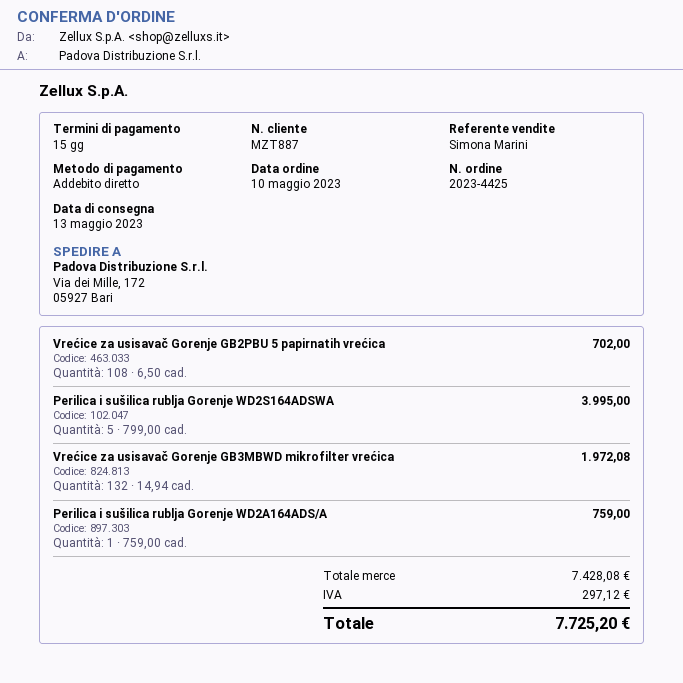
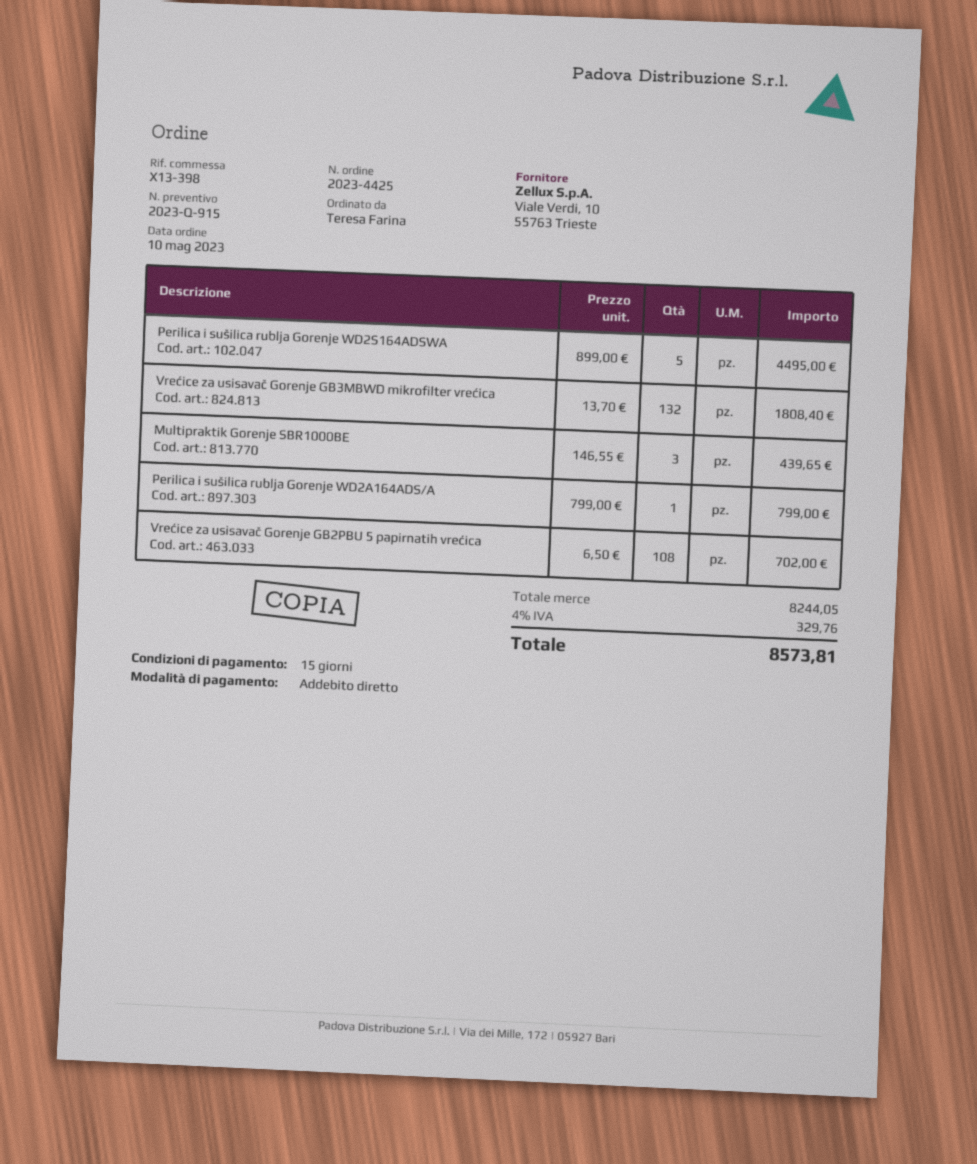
Perilica i sušilica rublja Gorenje WD2S164ADSWA: 5 x 799.00 = 3995.00 -> 5 x 899.00 = 4495.00
Vrećice za usisavač Gorenje GB3MBWD mikrofilter vrećica: 132 x 14.94 = 1972.08 -> 132 x 13.70 = 1808.40
Perilica i sušilica rublja Gorenje WD2A164ADS/A: 1 x 759.00 = 759.00 -> 1 x 799.00 = 799.00
Multipraktik Gorenje SBR1000BE: none -> 3 x 146.55 = 439.65
subtotal: 7428.08 -> 8244.05
tax: 297.12 -> 329.76
total: 7725.20 -> 8573.81

